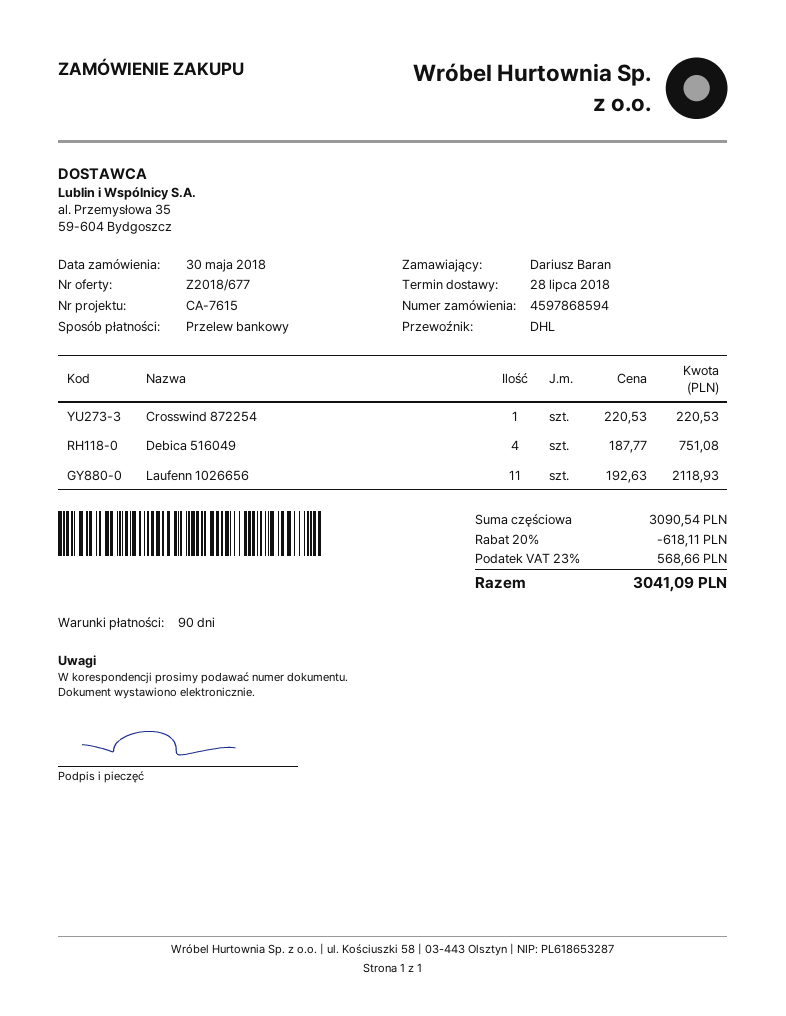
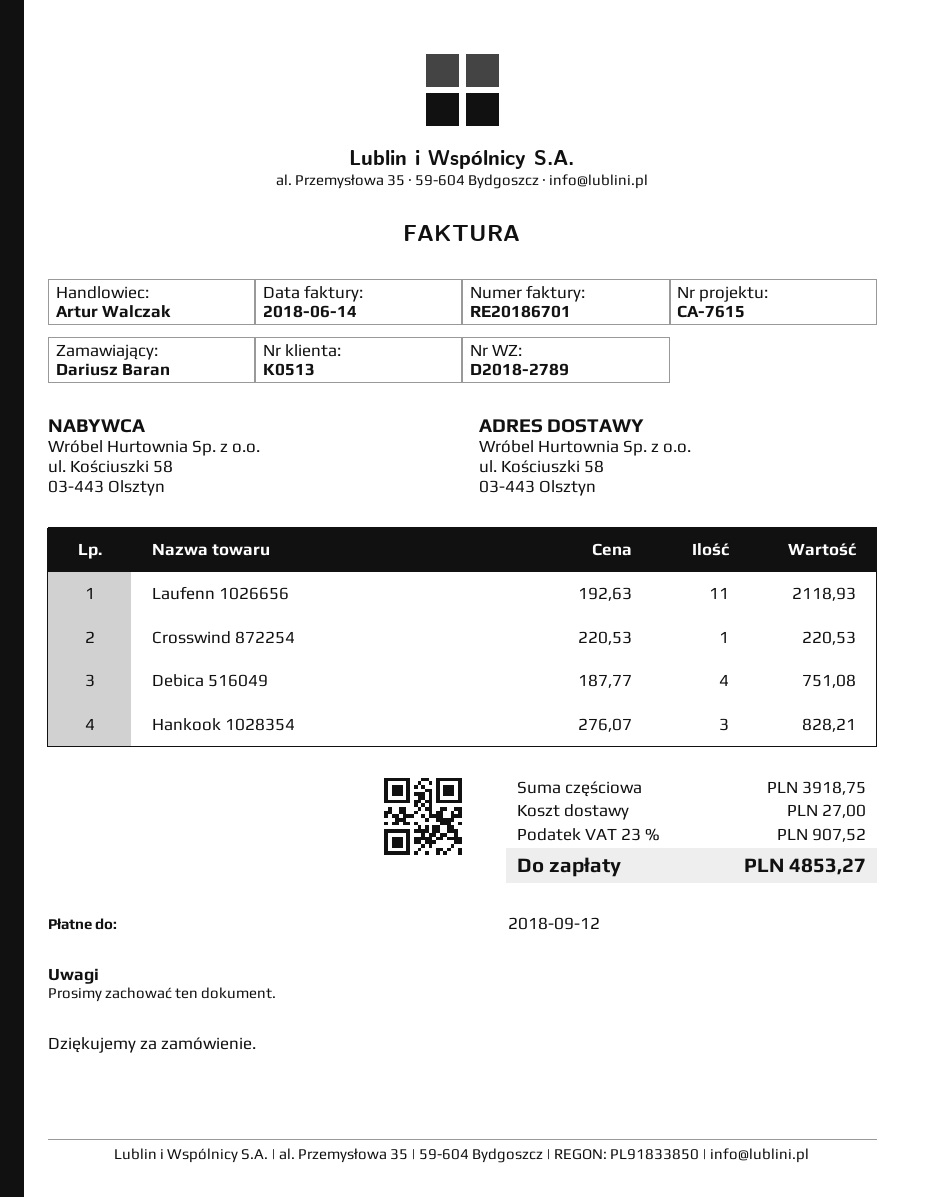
Hankook 1028354: none -> 3 x 276.07 = 828.21
subtotal: 3090.54 -> 3918.75
discount: 20% = 618.11 -> none
shipping: none -> 27.00
tax: 23% = 568.66 -> 23% = 907.52
total: 3041.09 -> 4853.27

